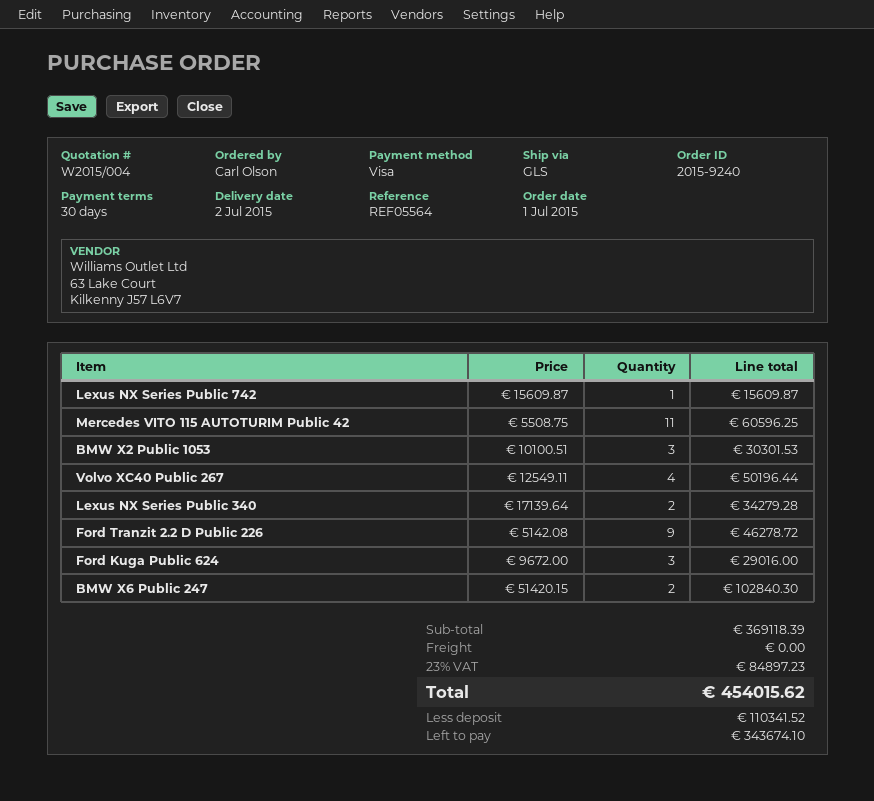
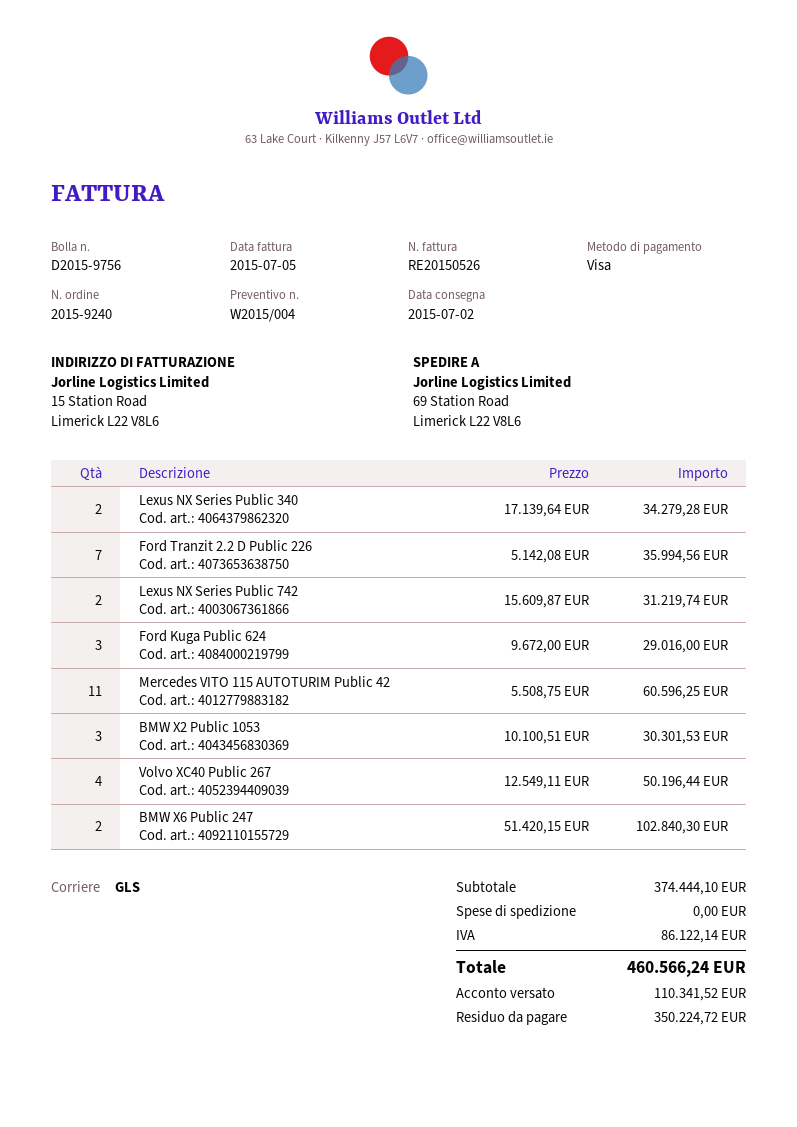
Lexus NX Series Public 742: 1 x 15609.87 = 15609.87 -> 2 x 15609.87 = 31219.74
Ford Tranzit 2.2 D Public 226: 9 x 5142.08 = 46278.72 -> 7 x 5142.08 = 35994.56
subtotal: 369118.39 -> 374444.10
tax: 84897.23 -> 86122.14
total: 454015.62 -> 460566.24
balance: 343674.10 -> 350224.72

